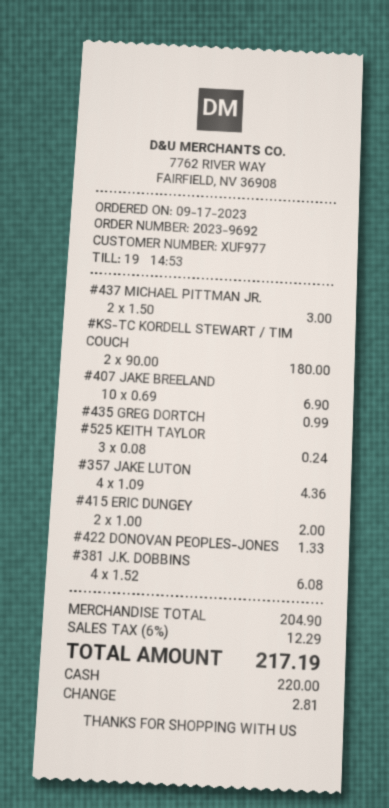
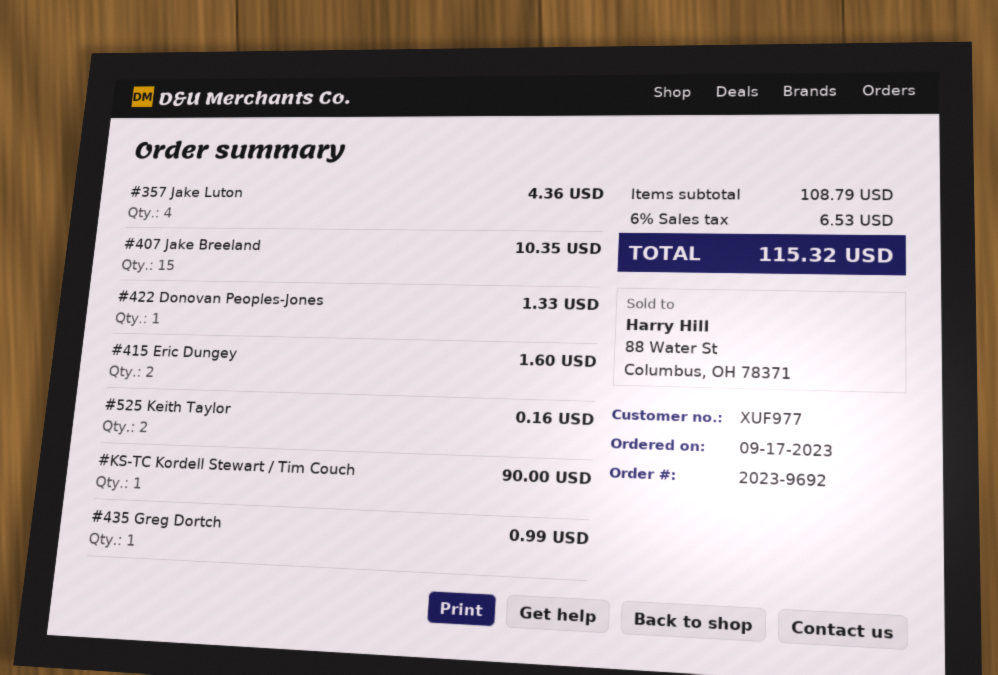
#437 MICHAEL PITTMAN JR.: 2 for 3.00 -> none
#KS-TC KORDELL STEWART / TIM COUCH: 2 for 180.00 -> 1 for 90.00
#407 JAKE BREELAND: 10 for 6.90 -> 15 for 10.35
#525 KEITH TAYLOR: 3 for 0.24 -> 2 for 0.16
#415 ERIC DUNGEY: 2 for 2.00 -> 2 for 1.60
#381 J.K. DOBBINS: 4 for 6.08 -> none
subtotal: 204.90 -> 108.79
tax: 6% = 12.29 -> 6% = 6.53
total: 217.19 -> 115.32

